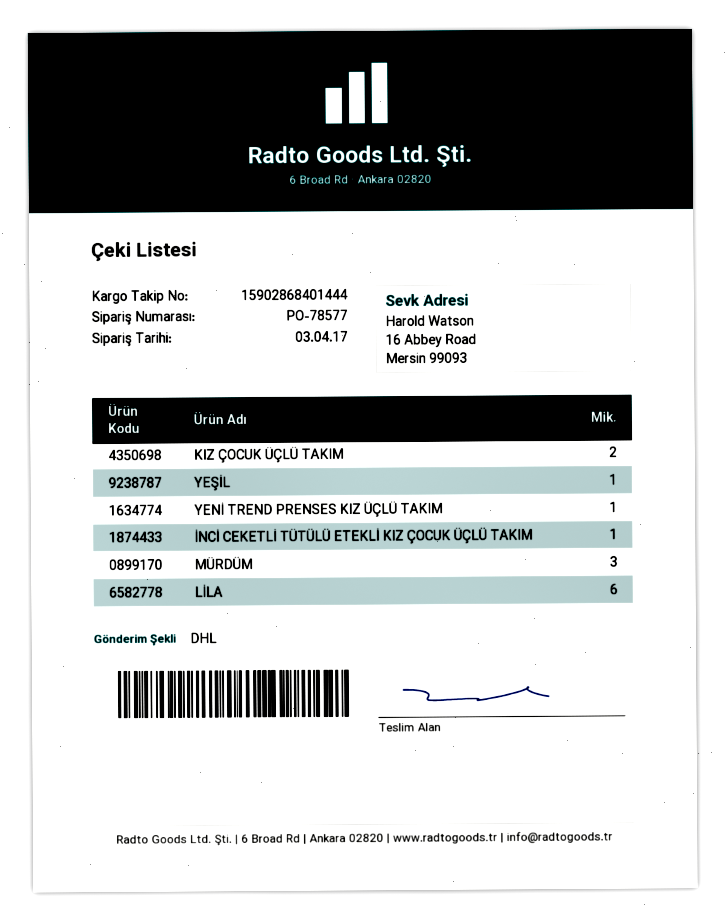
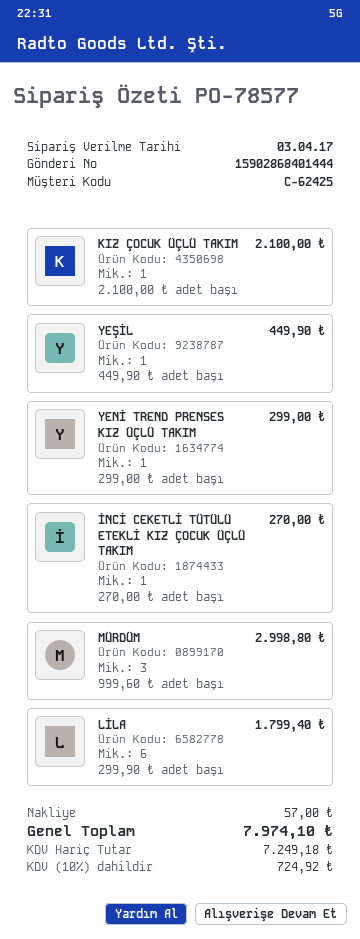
KIZ ÇOCUK ÜÇLÜ TAKIM: 2 -> 1

